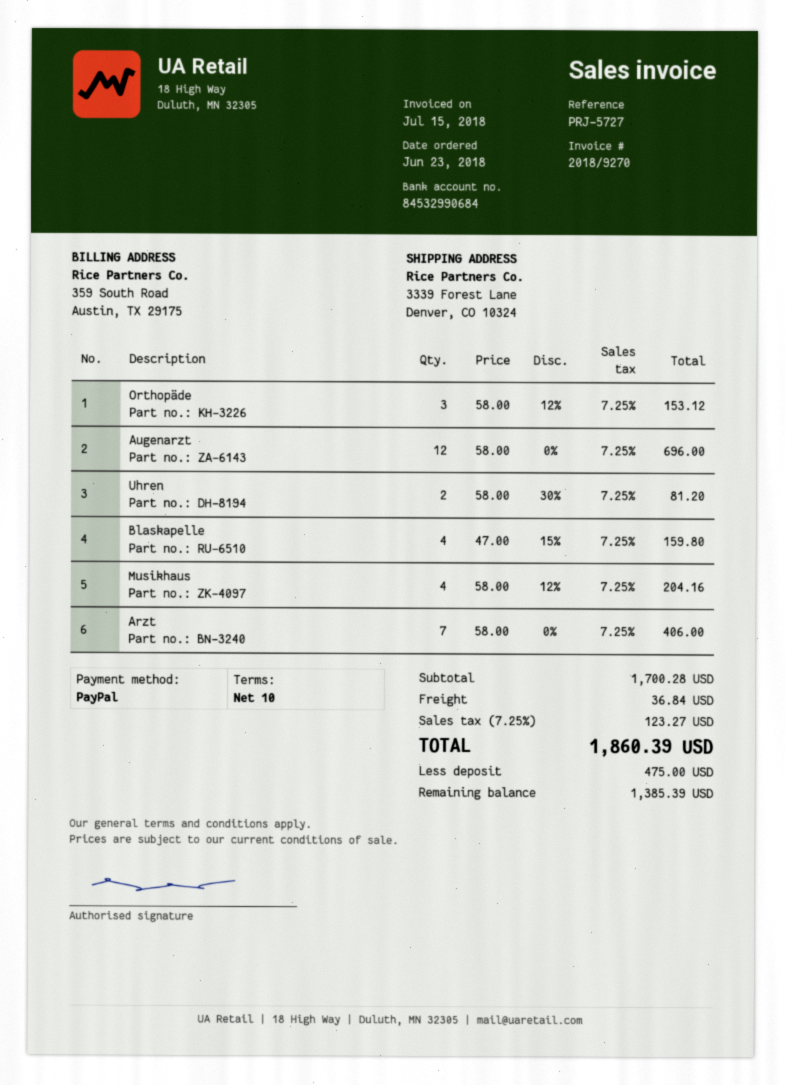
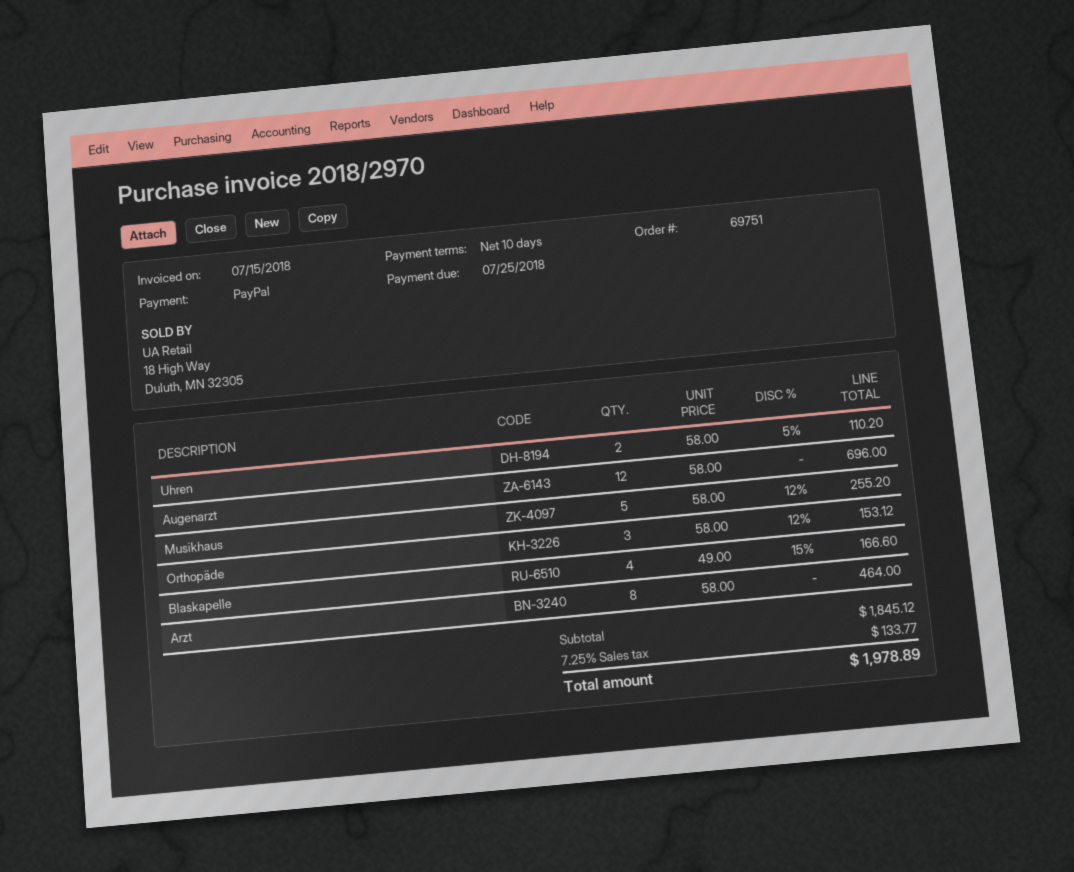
invoice number: 2018/9270 -> 2018/2970
Uhren: 2 x 58.00 - 30% = 81.20 -> 2 x 58.00 - 5% = 110.20
Blaskapelle: 4 x 47.00 - 15% = 159.80 -> 4 x 49.00 - 15% = 166.60
Musikhaus: 4 x 58.00 - 12% = 204.16 -> 5 x 58.00 - 12% = 255.20
Arzt: 7 x 58.00 = 406.00 -> 8 x 58.00 = 464.00
subtotal: 1700.28 -> 1845.12
shipping: 36.84 -> none
tax: 7.25% = 123.27 -> 7.25% = 133.77
total: 1860.39 -> 1978.89

